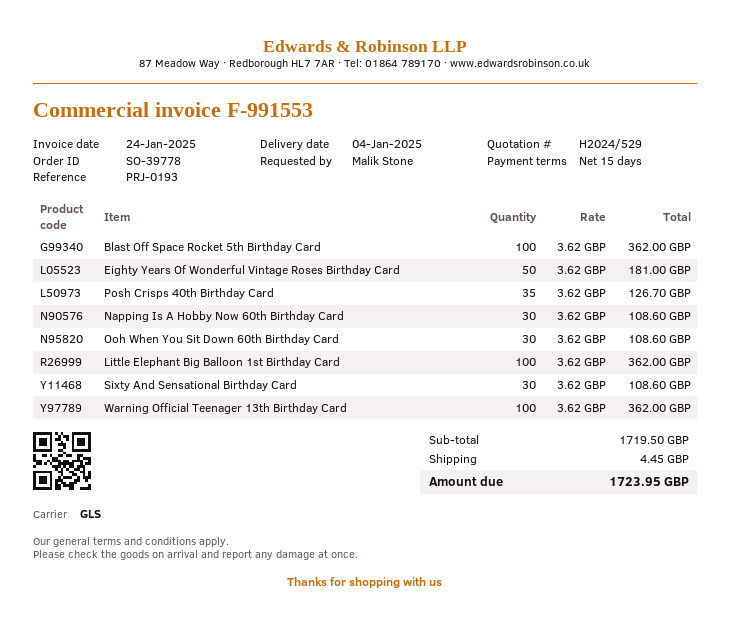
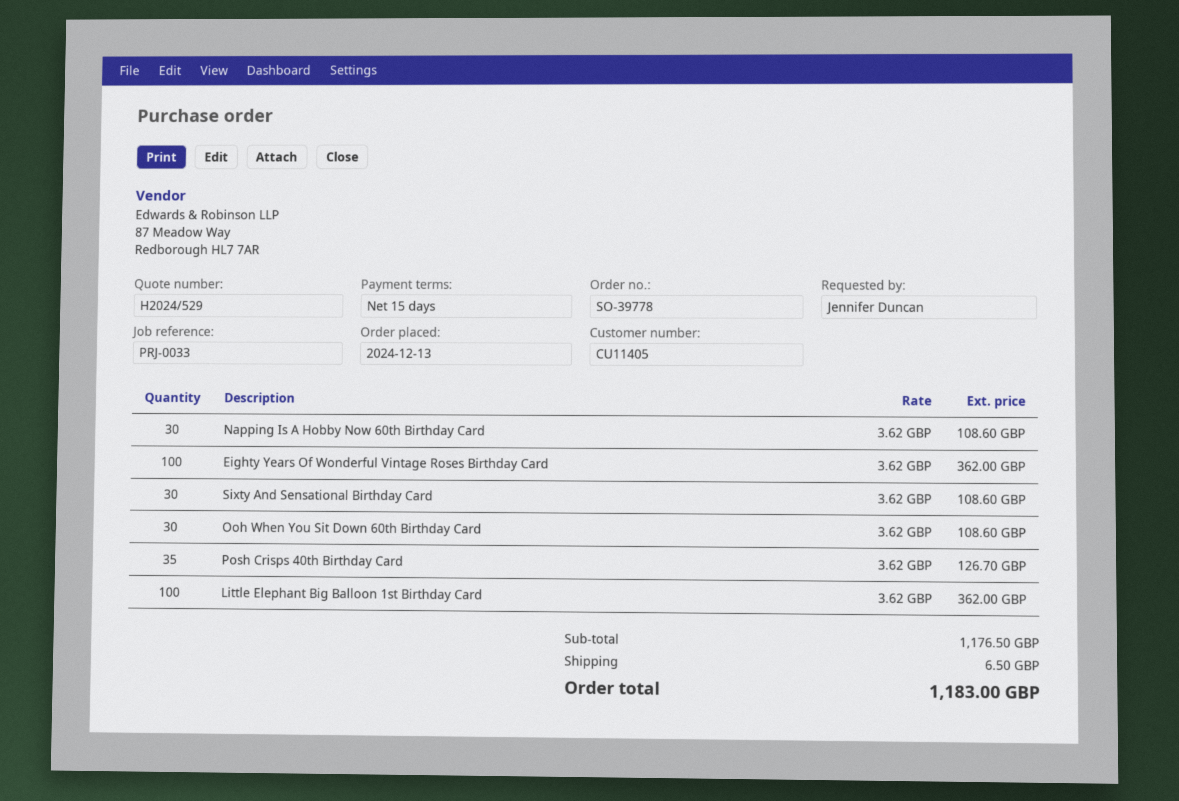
reference: PRJ-0193 -> PRJ-0033
ordered by: Malik Stone -> Jennifer Duncan
Blast Off Space Rocket 5th Birthday Card: 100 x 3.62 = 362.00 -> none
Eighty Years Of Wonderful Vintage Roses Birthday Card: 50 x 3.62 = 181.00 -> 100 x 3.62 = 362.00
Warning Official Teenager 13th Birthday Card: 100 x 3.62 = 362.00 -> none
subtotal: 1719.50 -> 1176.50
shipping: 4.45 -> 6.50
total: 1723.95 -> 1183.00

